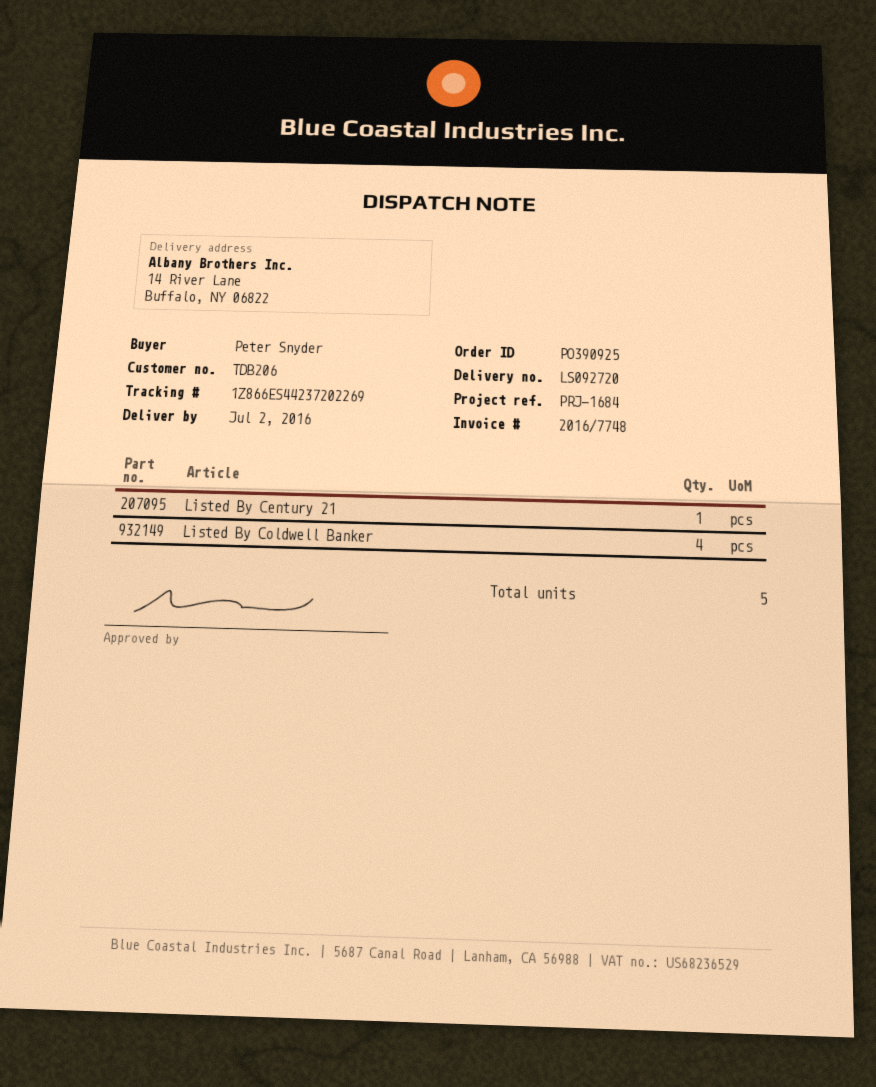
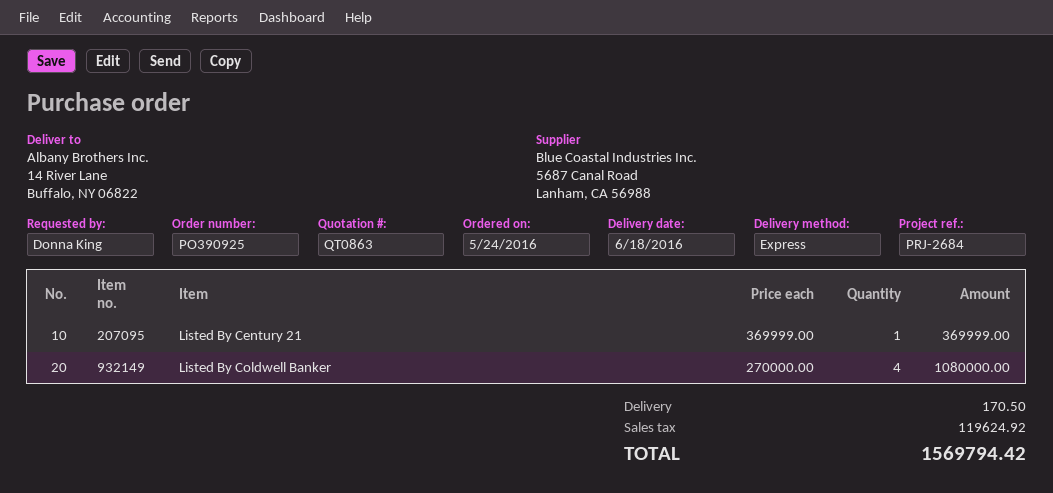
delivery date: 2016-07-02 -> 2016-06-18
reference: PRJ-1684 -> PRJ-2684
ordered by: Peter Snyder -> Donna King

